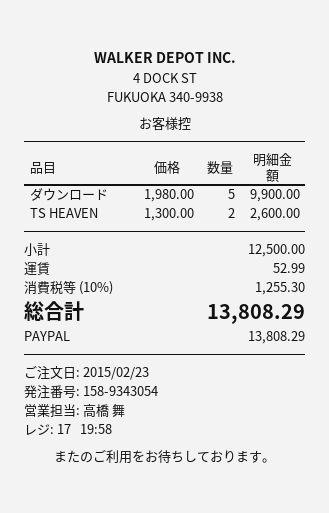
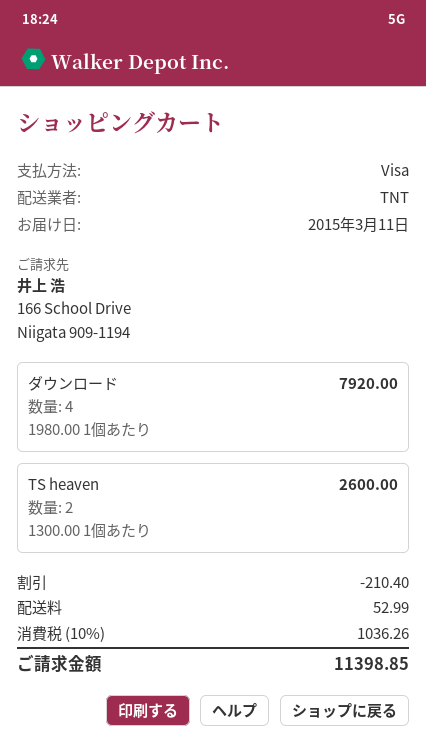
payment method: PayPal -> Visa
ダウンロード: 5 x 1980.00 = 9900.00 -> 4 x 1980.00 = 7920.00
discount: none -> 210.40
tax: 10% = 1255.30 -> 10% = 1036.26
total: 13808.29 -> 11398.85

